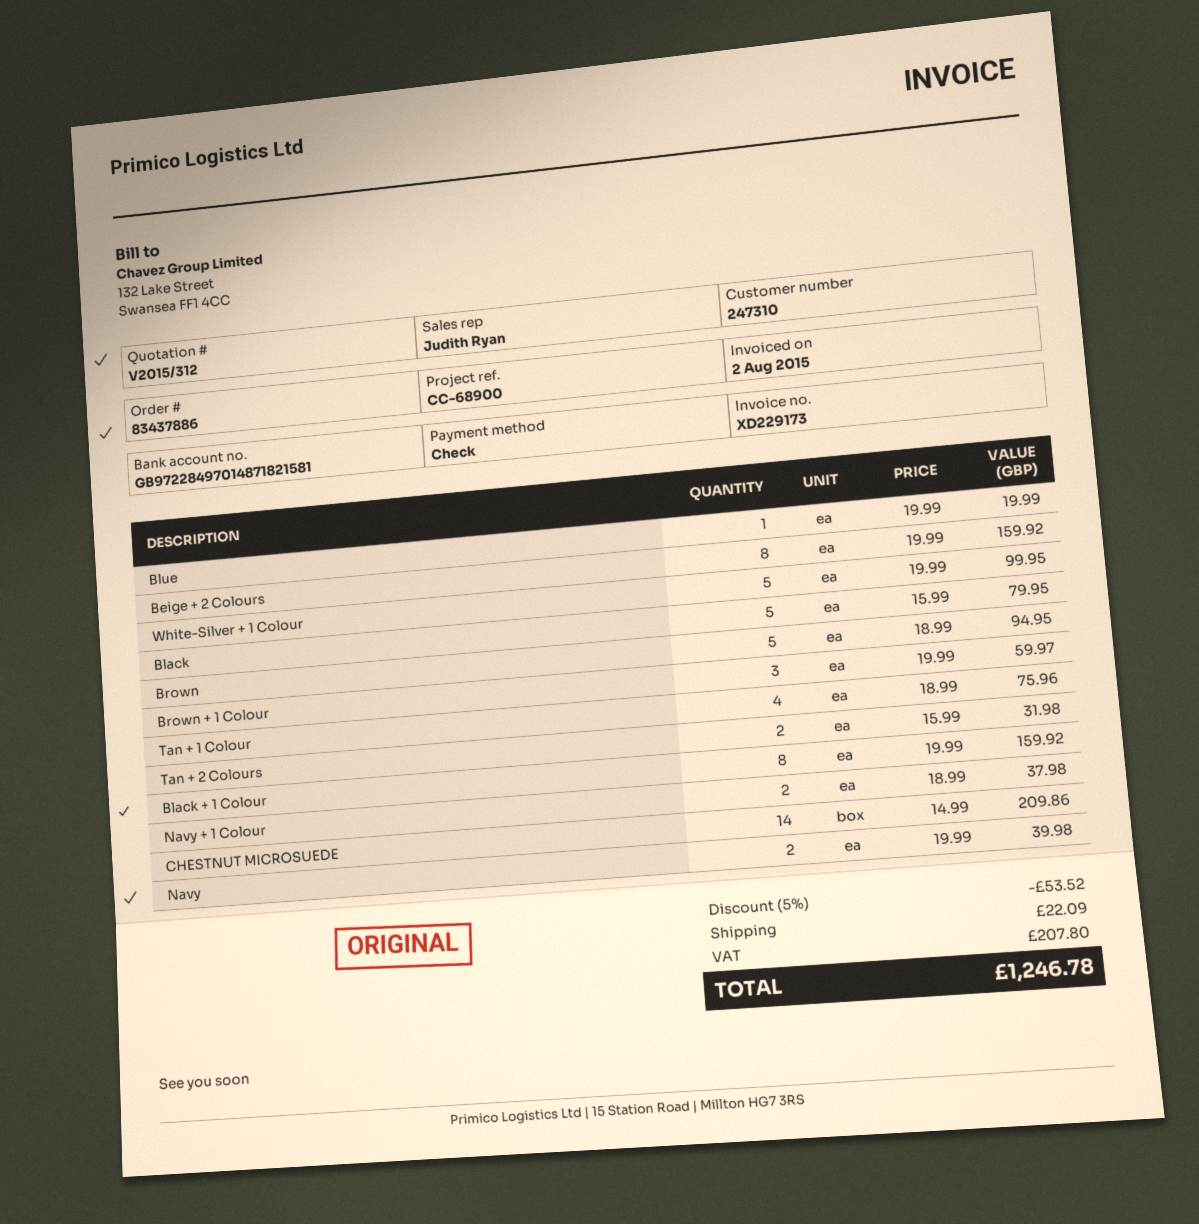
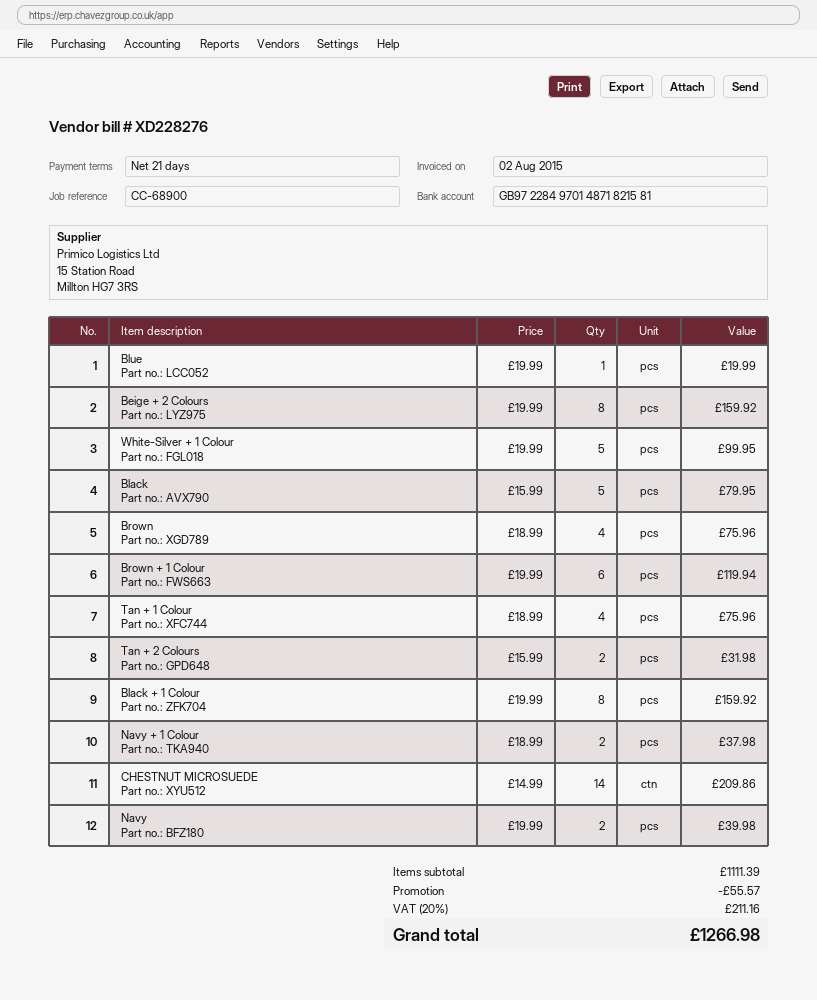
invoice number: XD229173 -> XD228276
Brown: 5 x 18.99 = 94.95 -> 4 x 18.99 = 75.96
Brown + 1 Colour: 3 x 19.99 = 59.97 -> 6 x 19.99 = 119.94
discount: 53.52 -> 55.57
shipping: 22.09 -> none
tax: 207.80 -> 211.16
total: 1246.78 -> 1266.98

